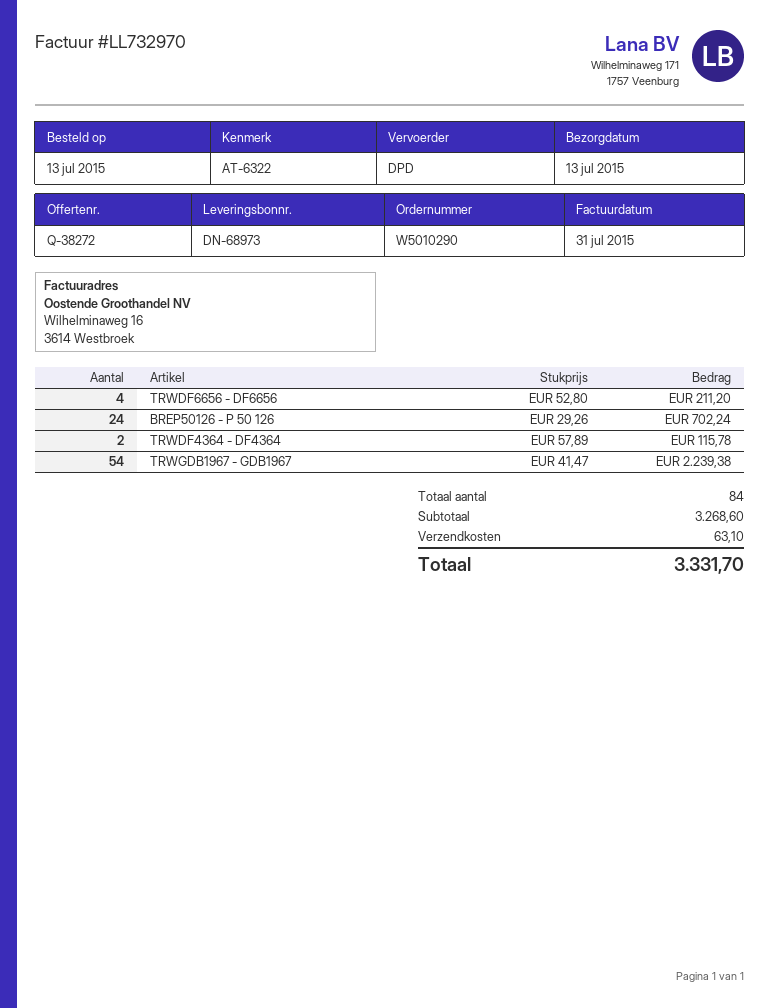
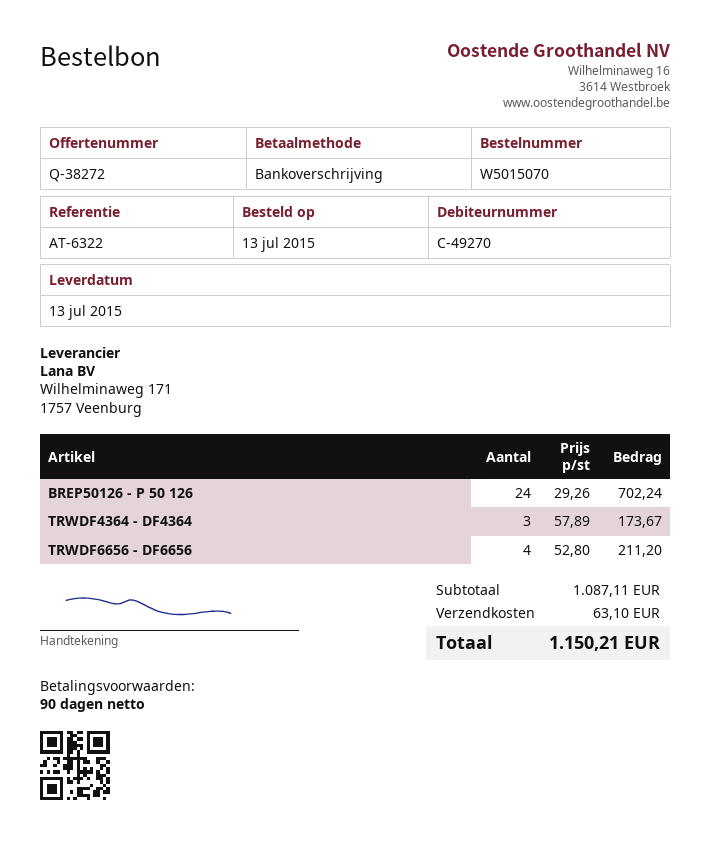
order number: W5010290 -> W5015070
TRWDF4364 - DF4364: 2 x 57.89 = 115.78 -> 3 x 57.89 = 173.67
TRWGDB1967 - GDB1967: 54 x 41.47 = 2239.38 -> none
subtotal: 3268.60 -> 1087.11
total: 3331.70 -> 1150.21

